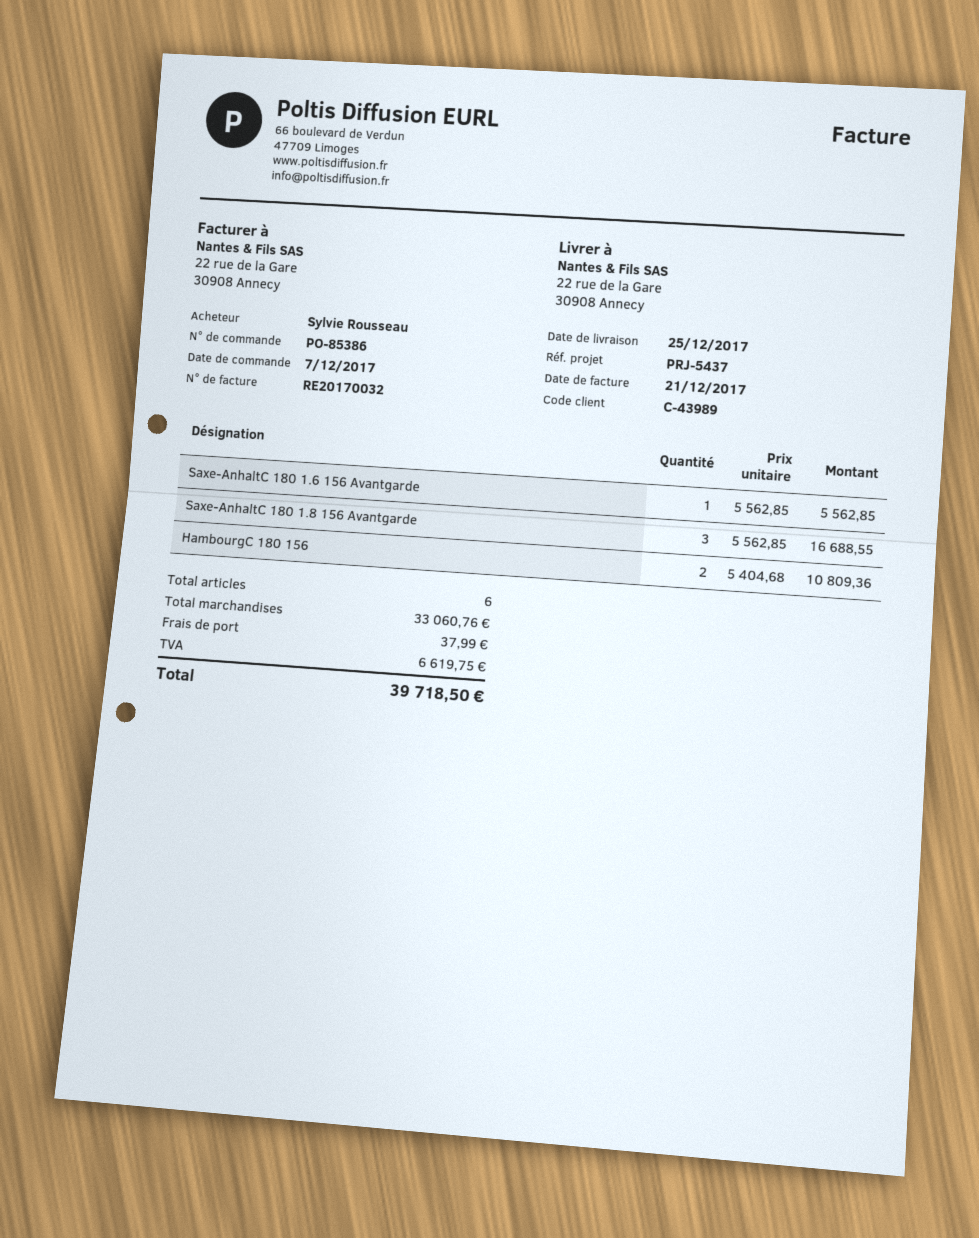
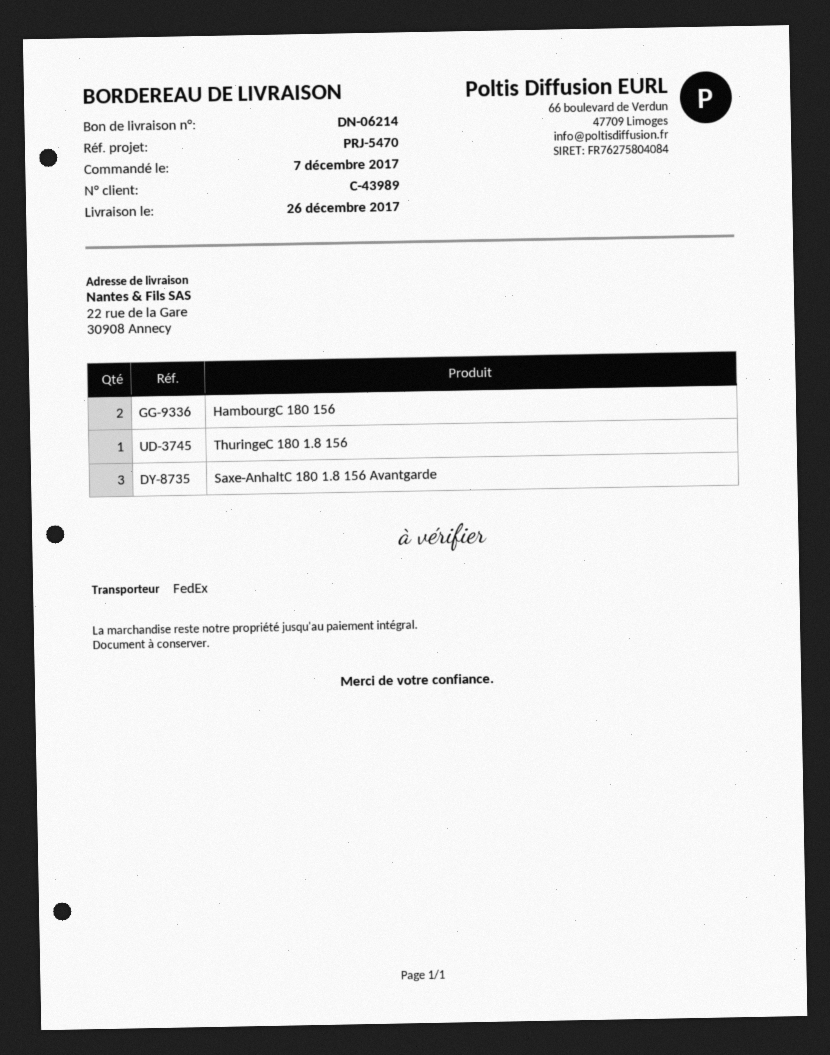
delivery date: 2017-12-25 -> 2017-12-26
reference: PRJ-5437 -> PRJ-5470
Saxe-AnhaltC 180 1.6 156 Avantgarde: 1 -> none
ThuringeC 180 1.8 156: none -> 1

